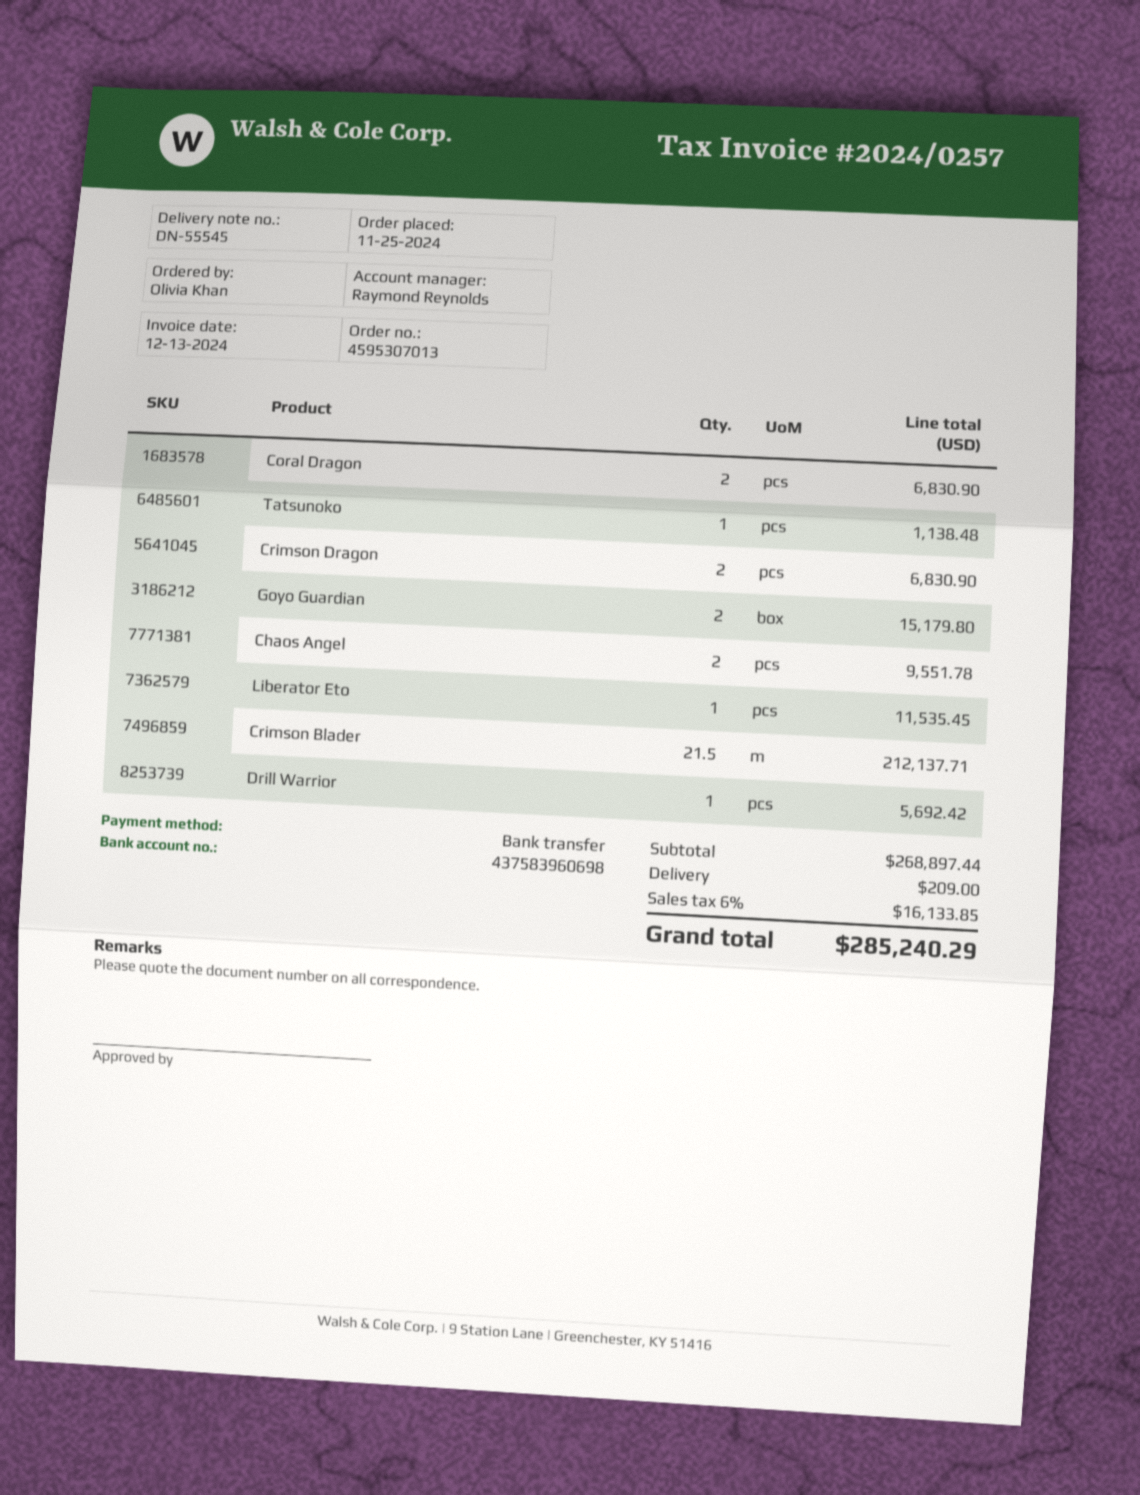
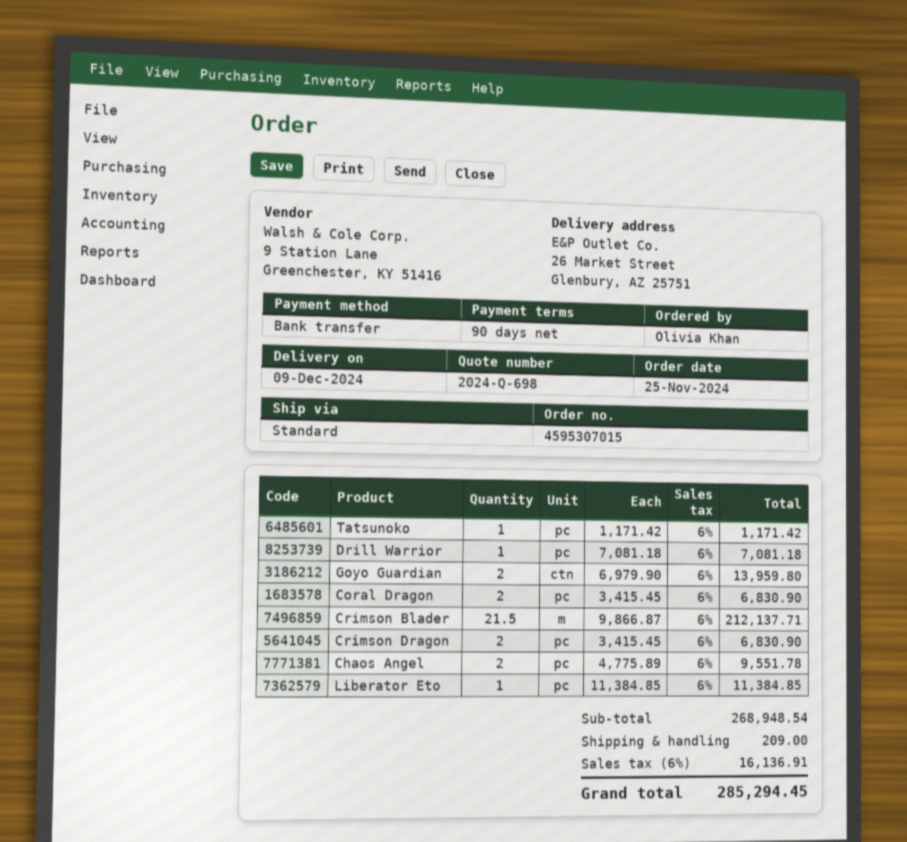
order number: 4595307013 -> 4595307015
Tatsunoko: 1 for 1138.48 -> 1 for 1171.42
Goyo Guardian: 2 for 15179.80 -> 2 for 13959.80
Liberator Eto: 1 for 11535.45 -> 1 for 11384.85
Drill Warrior: 1 for 5692.42 -> 1 for 7081.18
subtotal: 268897.44 -> 268948.54
tax: 6% = 16133.85 -> 6% = 16136.91
total: 285240.29 -> 285294.45

